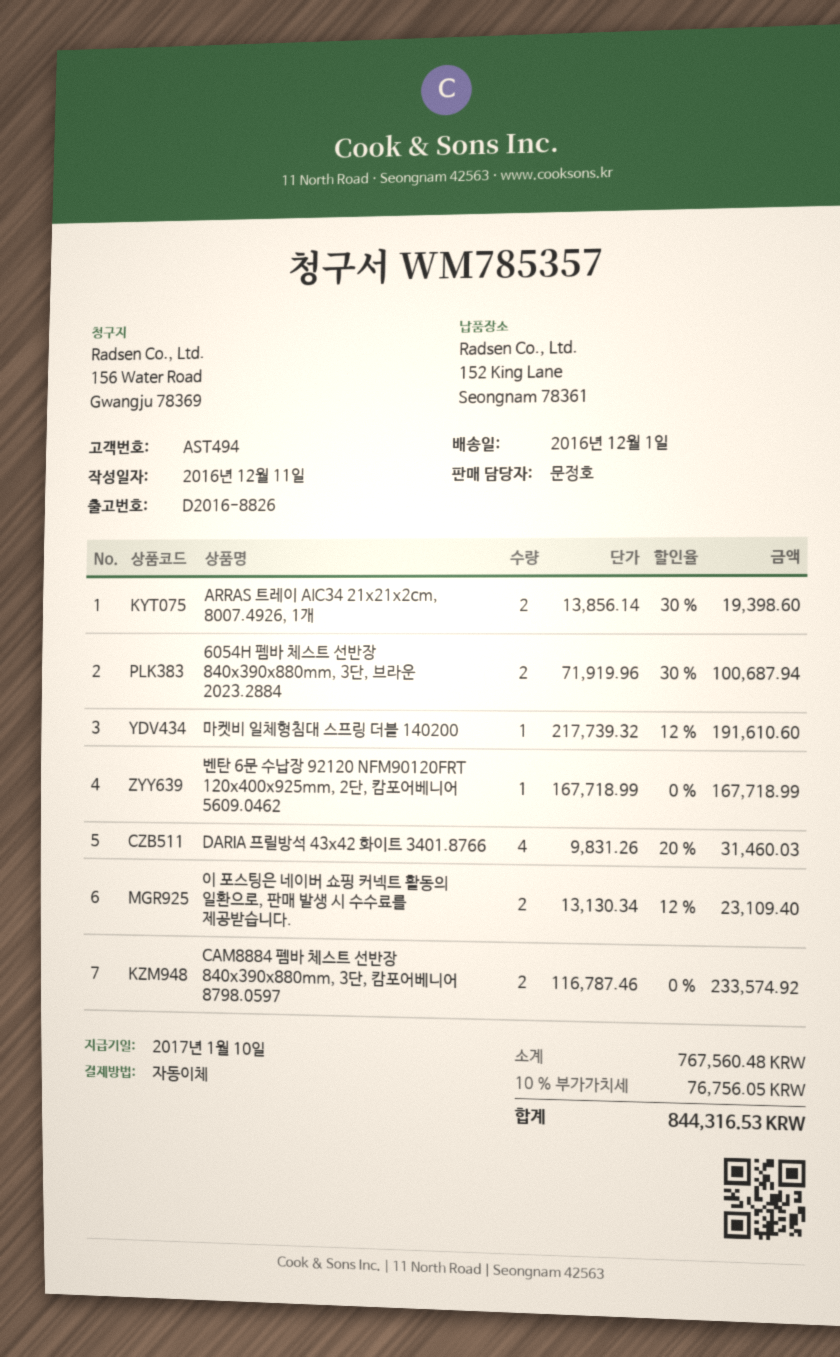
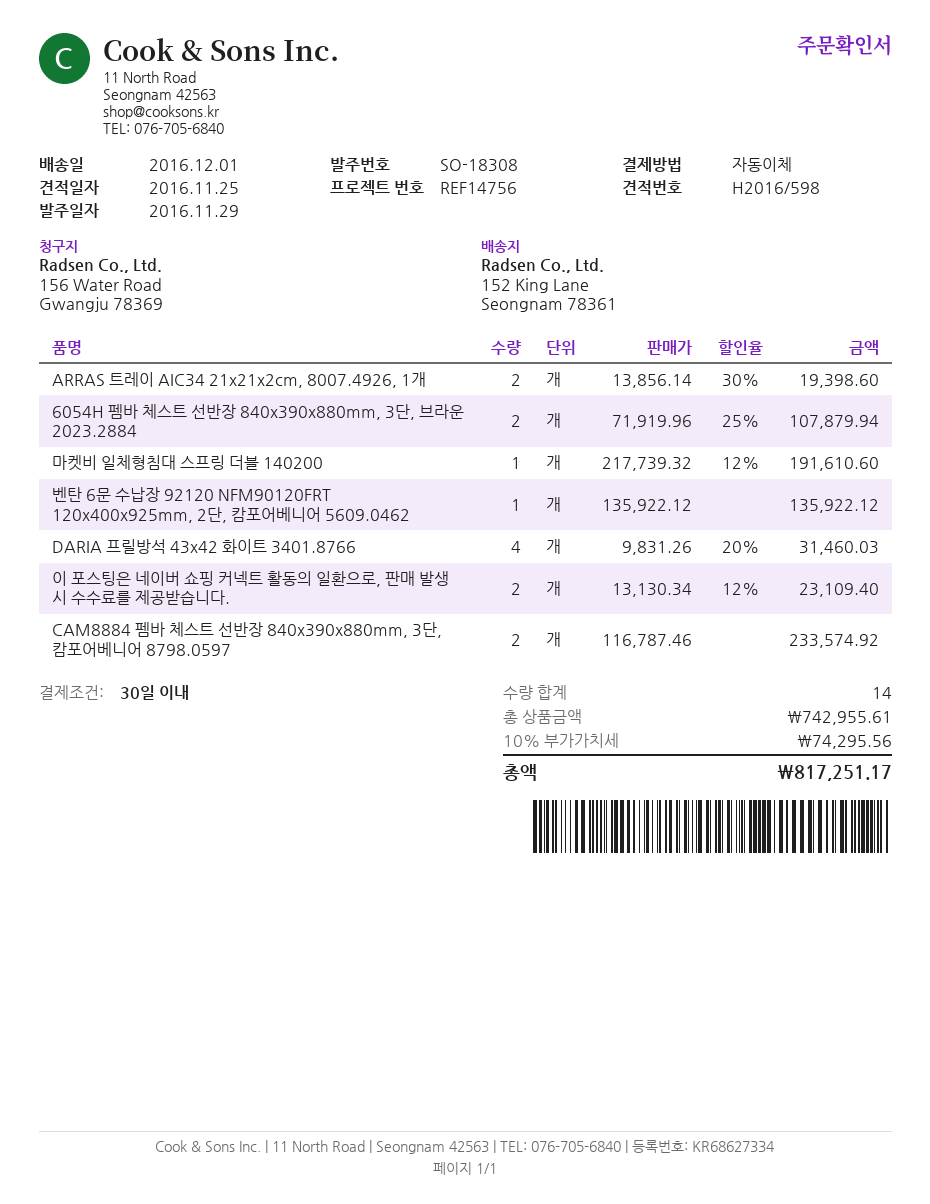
6054H 펨바 체스트 선반장 840x390x880mm, 3단, 브라운 2023.2884: 2 x 71919.96 - 30% = 100687.94 -> 2 x 71919.96 - 25% = 107879.94
벤탄 6문 수납장 92120 NFM90120FRT 120x400x925mm, 2단, 캄포어베니어 5609.0462: 1 x 167718.99 = 167718.99 -> 1 x 135922.12 = 135922.12
subtotal: 767560.48 -> 742955.61
tax: 10% = 76756.05 -> 10% = 74295.56
total: 844316.53 -> 817251.17

